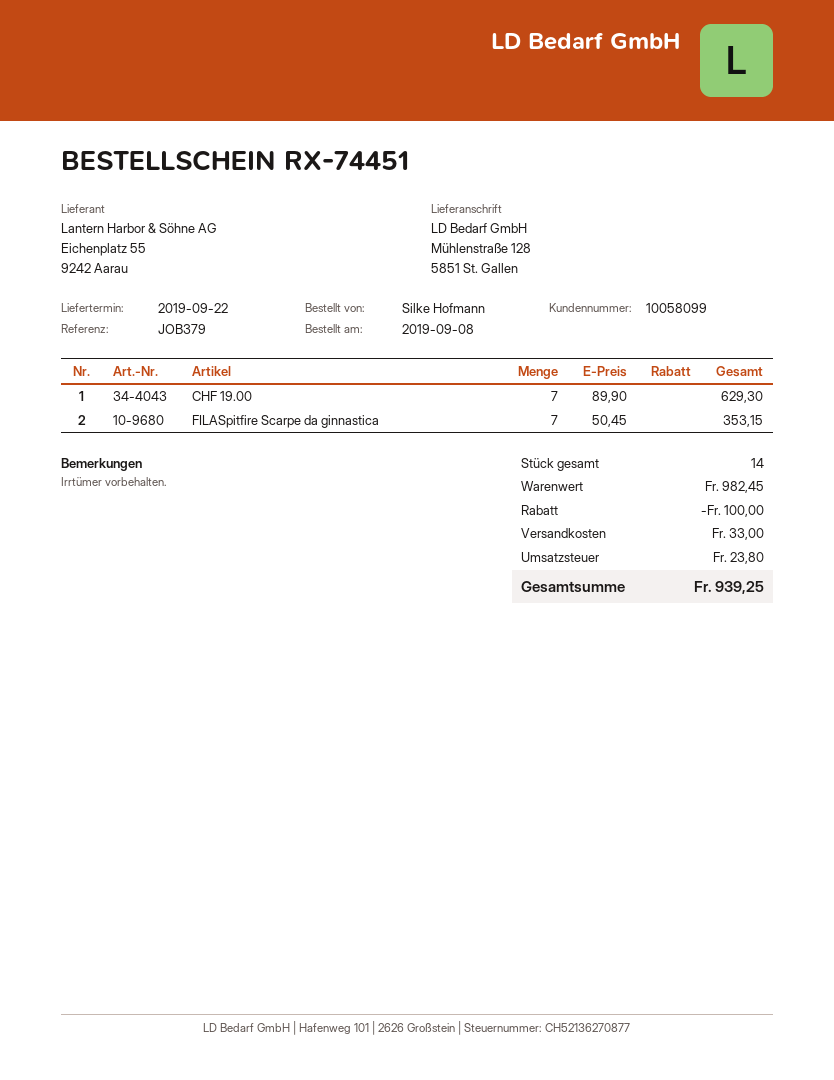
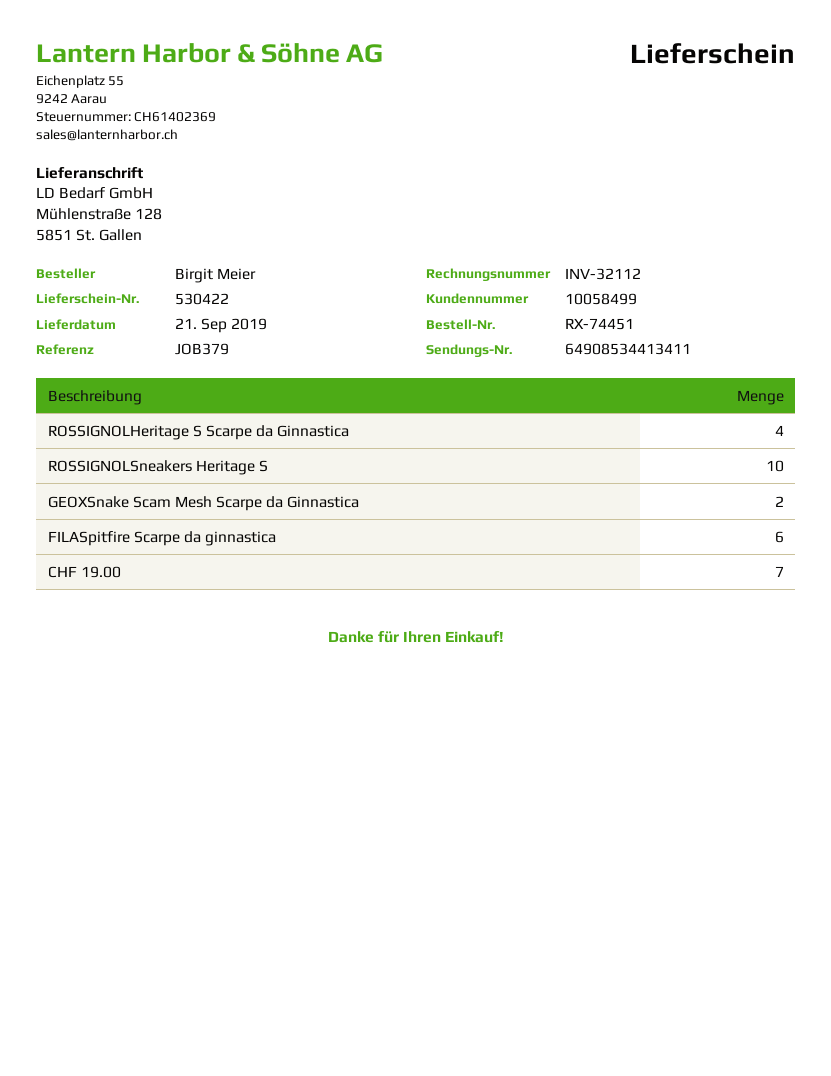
delivery date: 2019-09-22 -> 2019-09-21
customer number: 10058099 -> 10058499
ordered by: Silke Hofmann -> Birgit Meier
FILASpitfire Scarpe da ginnastica: 7 -> 6
ROSSIGNOLHeritage S Scarpe da Ginnastica: none -> 4
ROSSIGNOLSneakers Heritage S: none -> 10
GEOXSnake Scam Mesh Scarpe da Ginnastica: none -> 2

